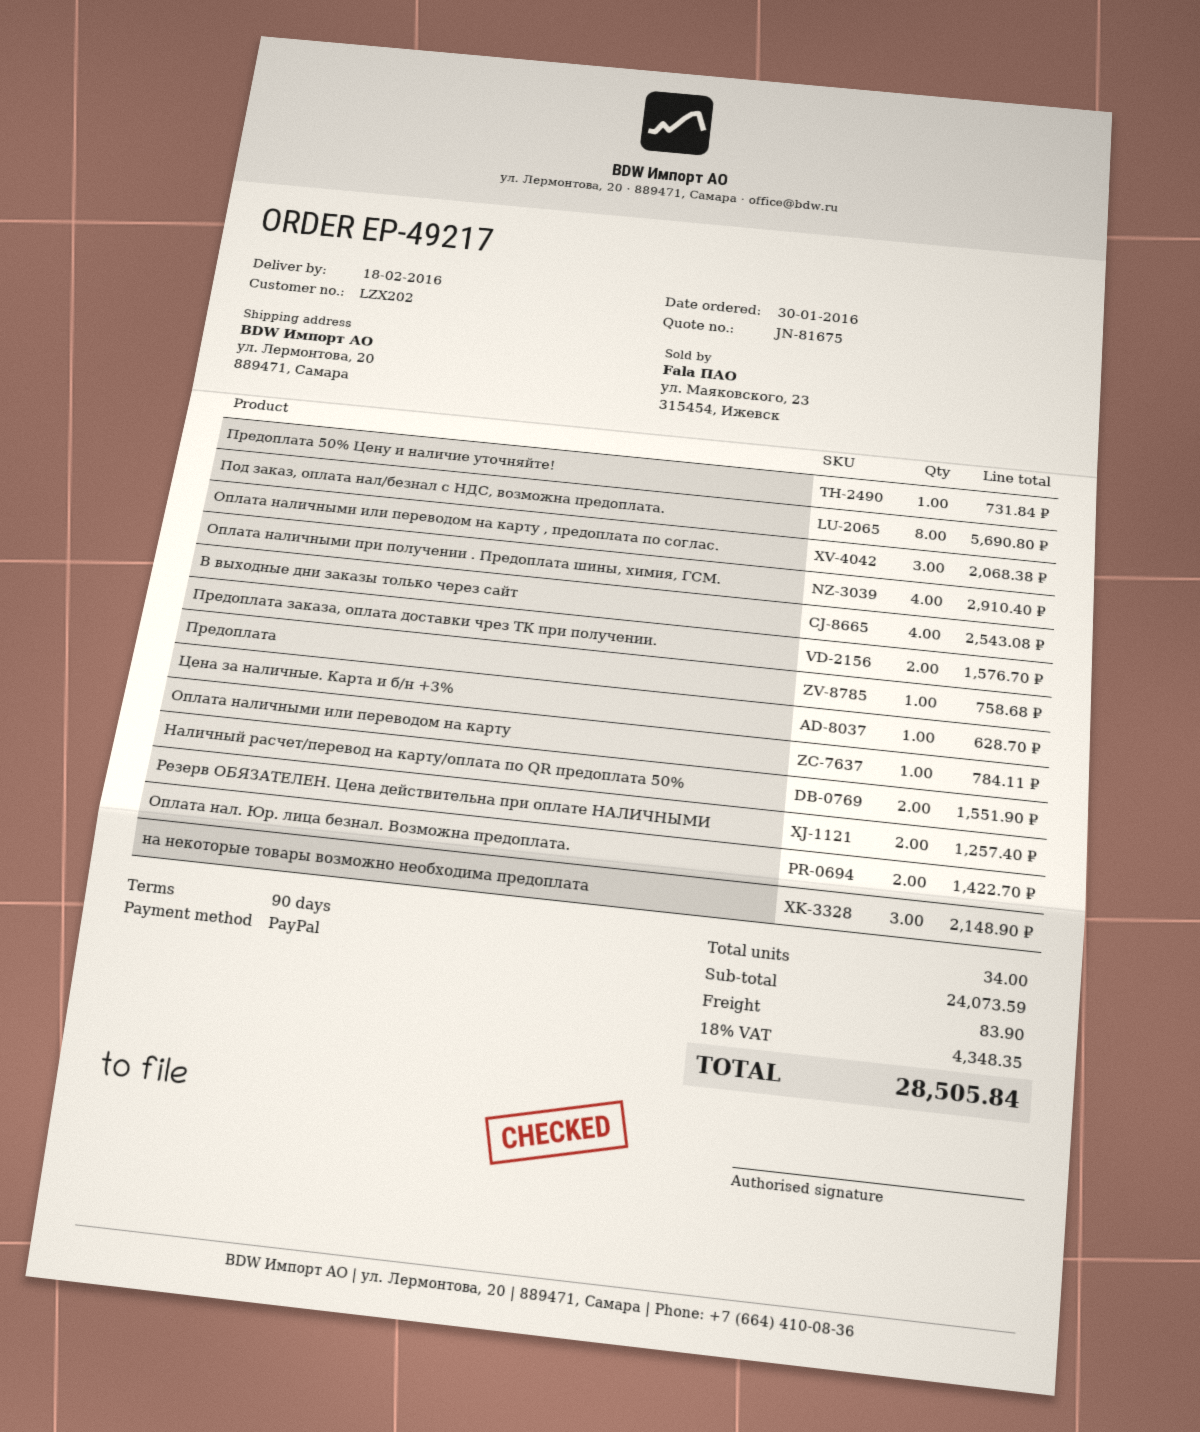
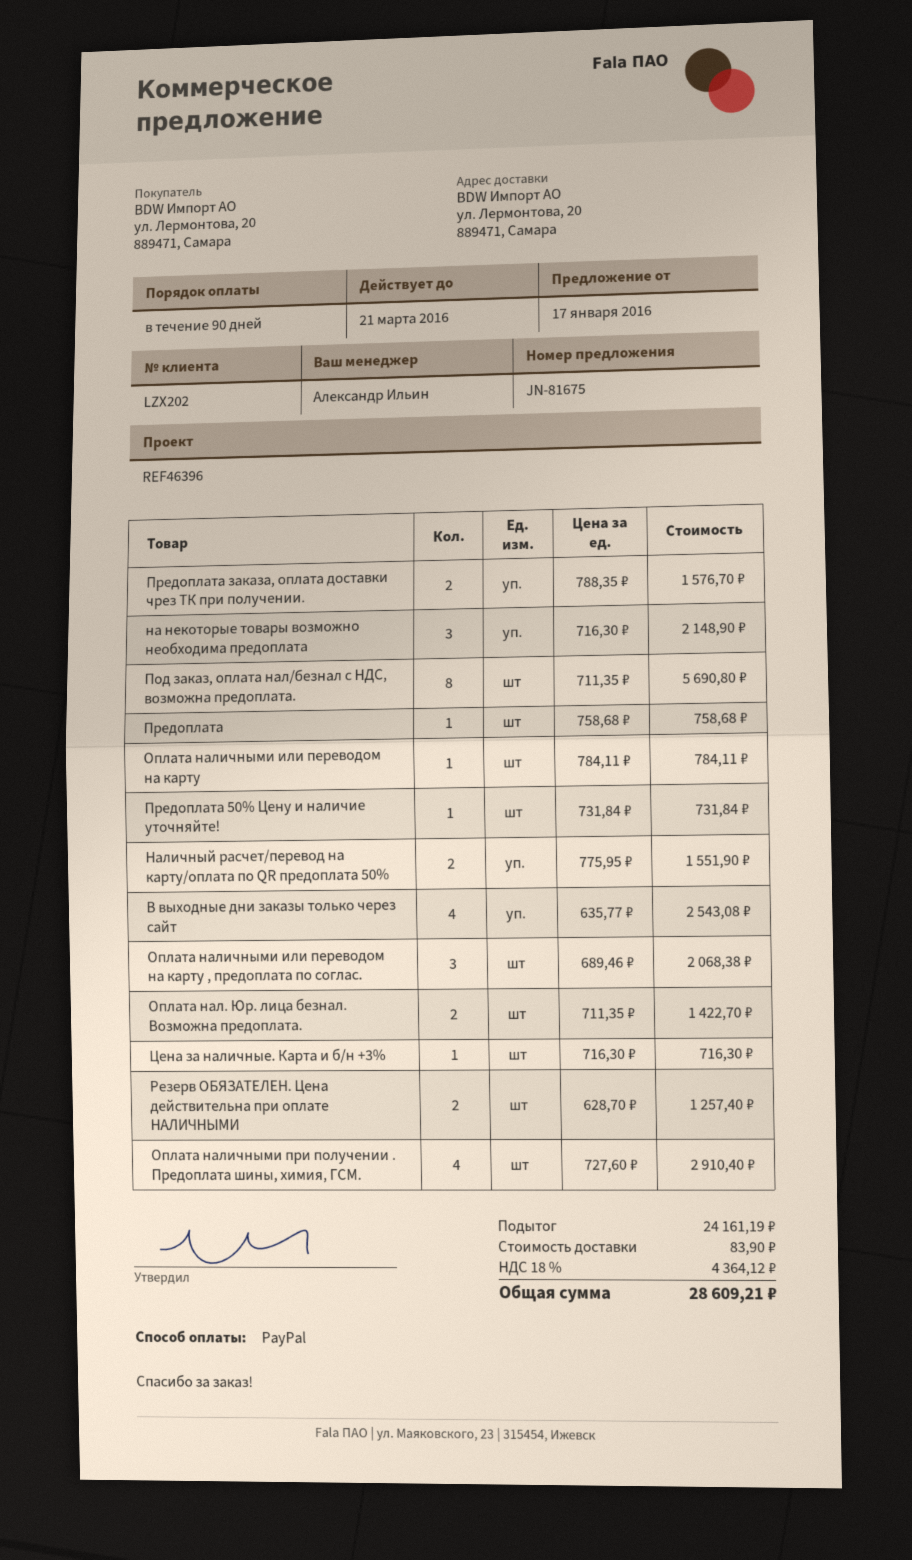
Цена за наличные. Карта и б/н +3%: 1 for 628.70 -> 1 for 716.30
subtotal: 24073.59 -> 24161.19
tax: 18% = 4348.35 -> 18% = 4364.12
total: 28505.84 -> 28609.21

